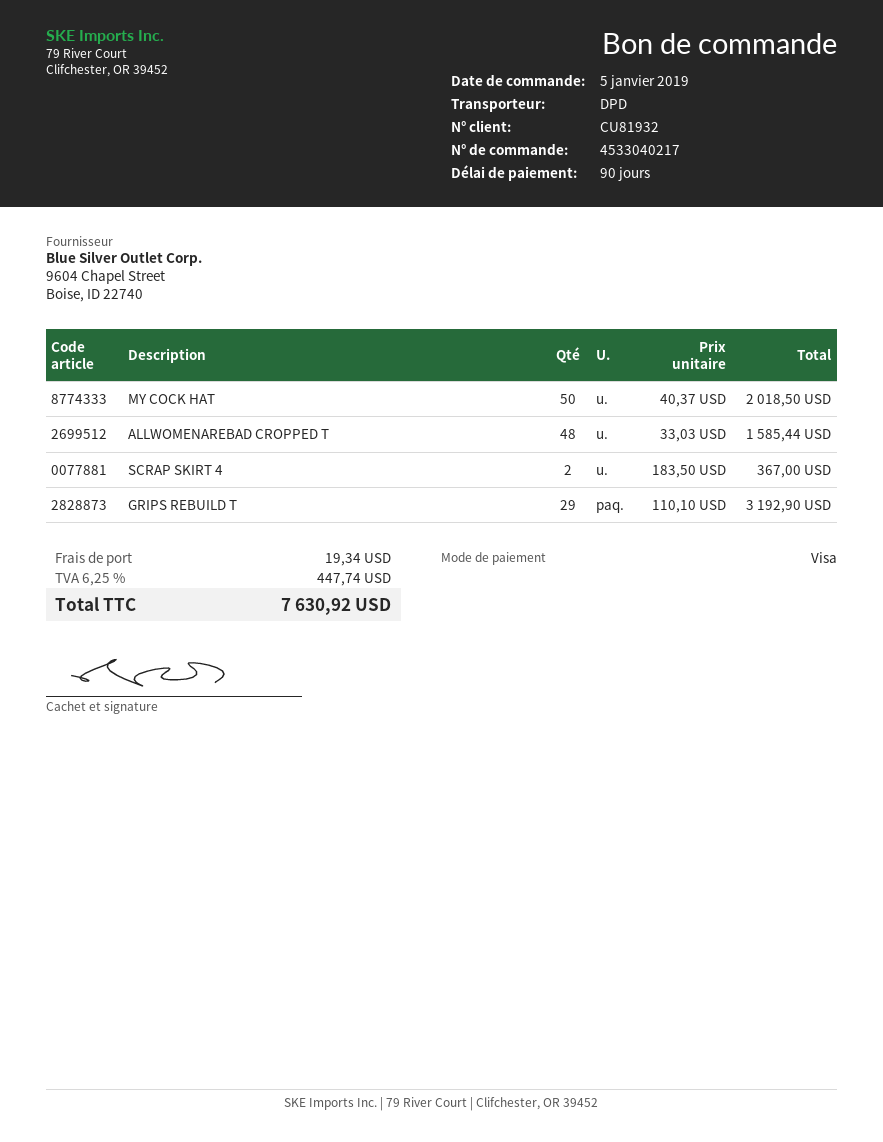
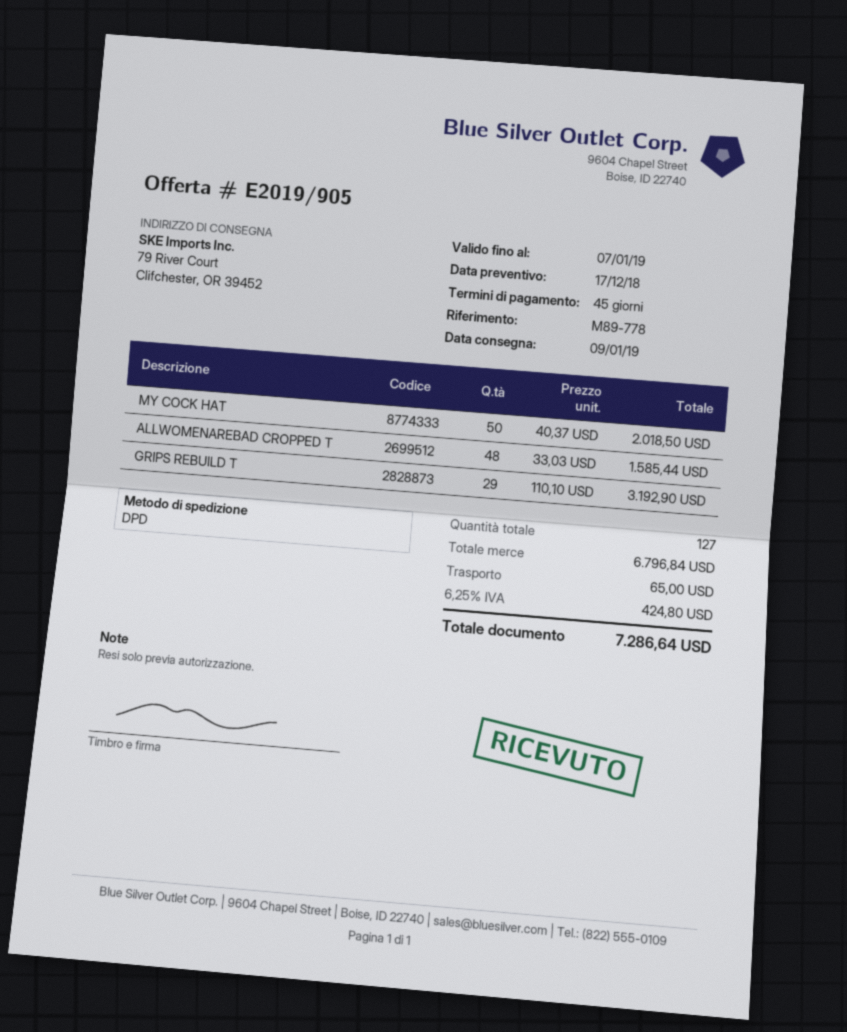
payment terms: 90 days -> 45 days
SCRAP SKIRT 4: 2 x 183.50 = 367.00 -> none
shipping: 19.34 -> 65.00
tax: 6.25% = 447.74 -> 6.25% = 424.80
total: 7630.92 -> 7286.64

